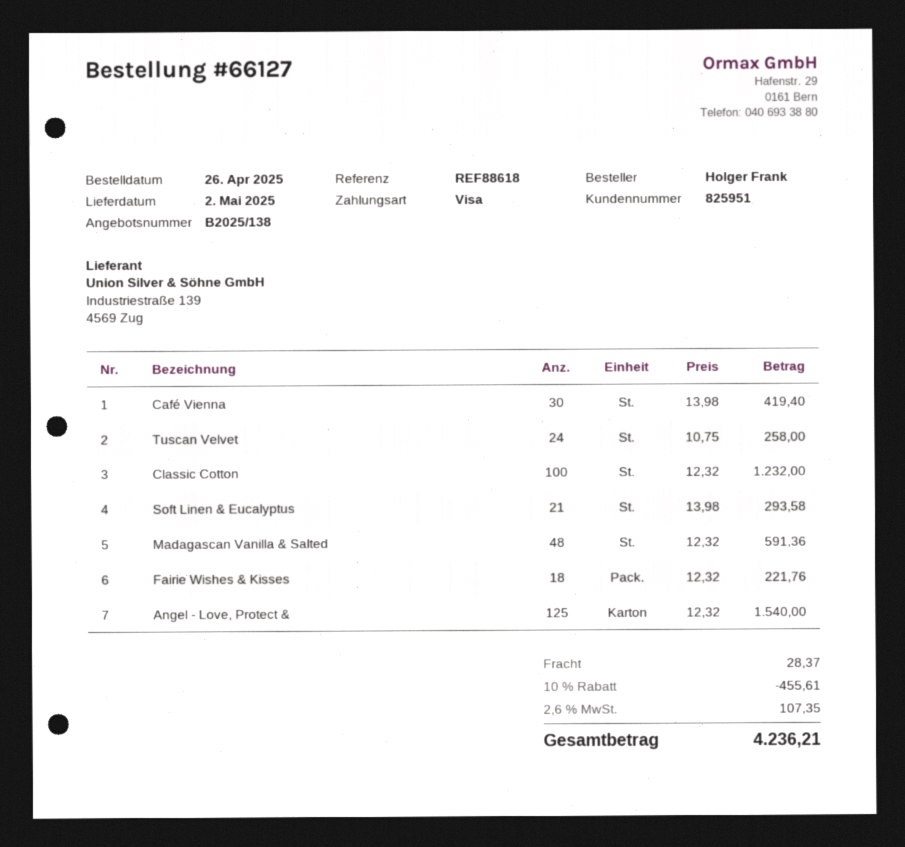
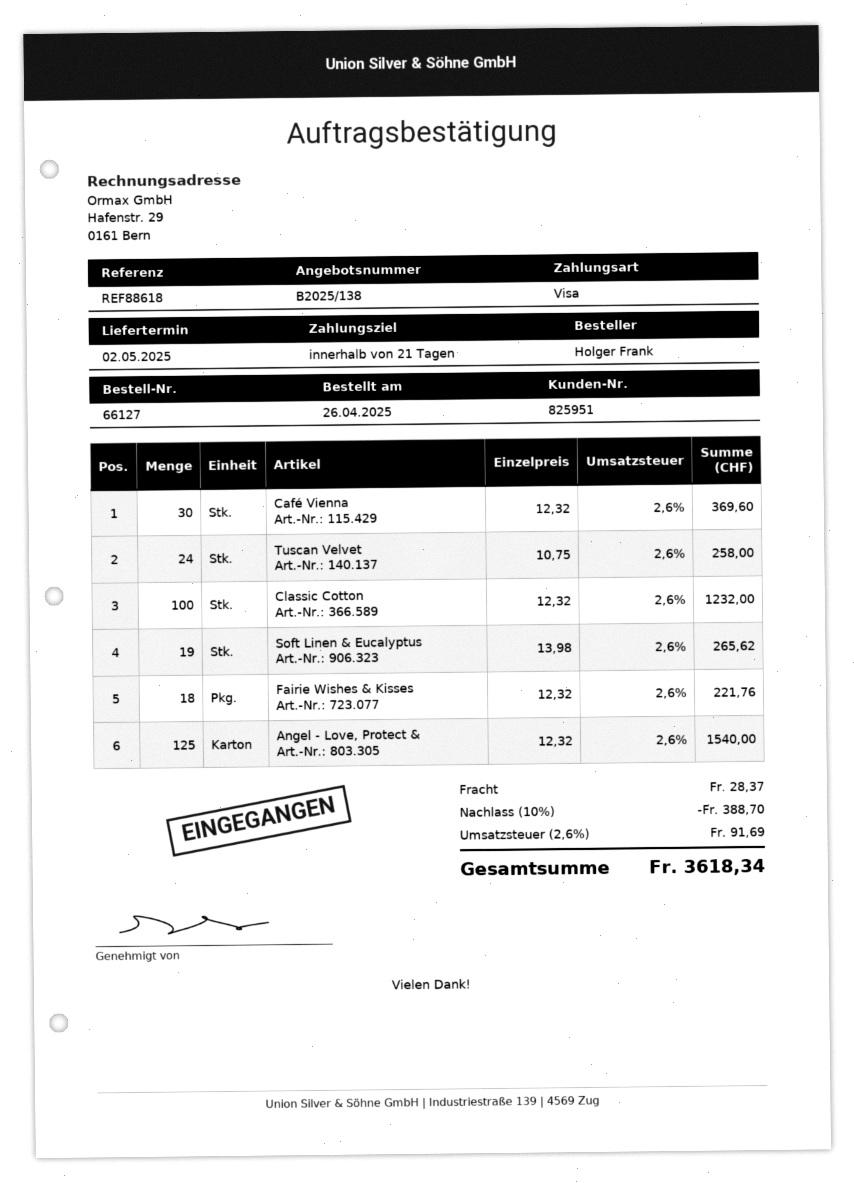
Café Vienna: 30 x 13.98 = 419.40 -> 30 x 12.32 = 369.60
Soft Linen & Eucalyptus: 21 x 13.98 = 293.58 -> 19 x 13.98 = 265.62
Madagascan Vanilla & Salted: 48 x 12.32 = 591.36 -> none
discount: 10% = 455.61 -> 10% = 388.70
tax: 2.6% = 107.35 -> 2.6% = 91.69
total: 4236.21 -> 3618.34

